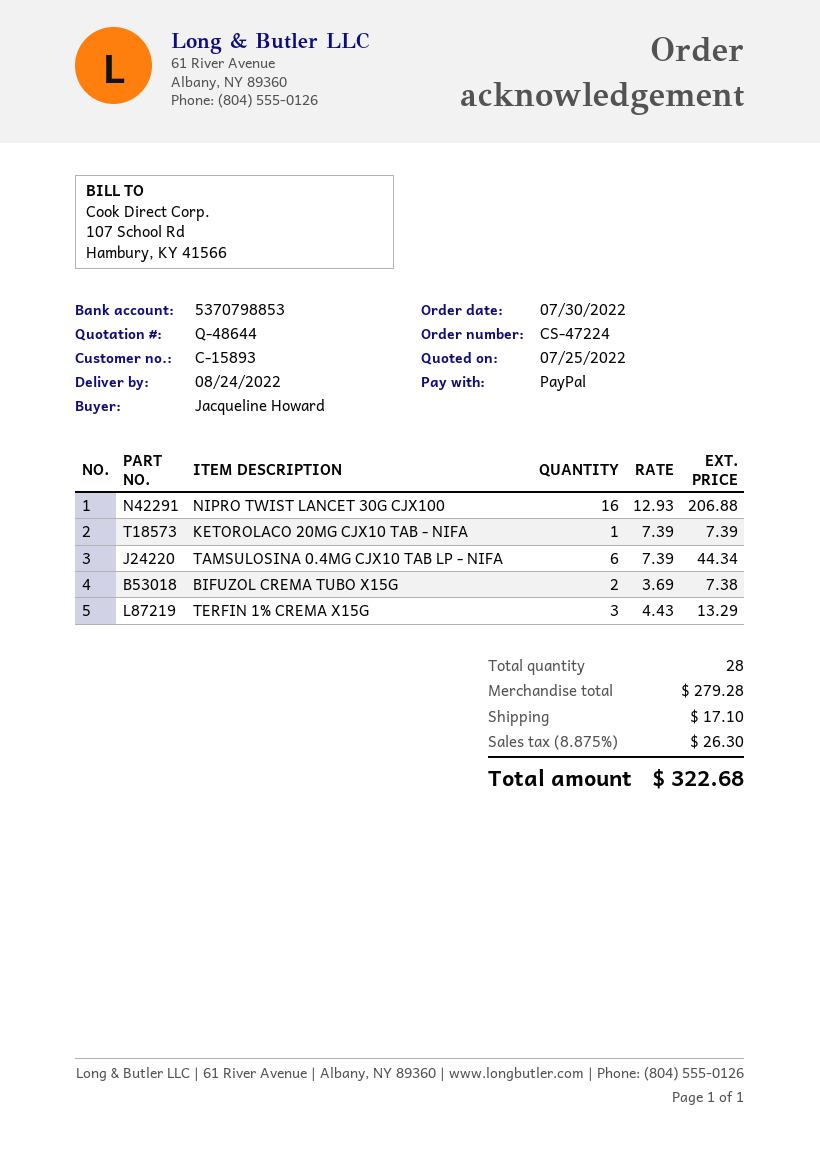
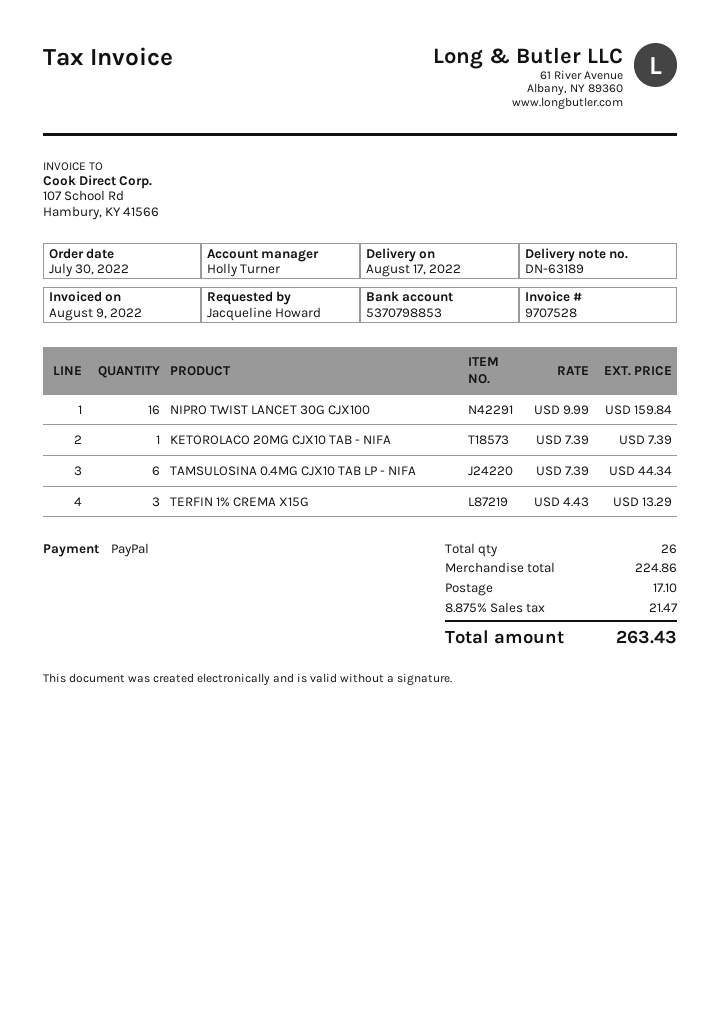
delivery date: 2022-08-24 -> 2022-08-17
NIPRO TWIST LANCET 30G CJX100: 16 x 12.93 = 206.88 -> 16 x 9.99 = 159.84
BIFUZOL CREMA TUBO X15G: 2 x 3.69 = 7.38 -> none
total quantity: 28 -> 26
subtotal: 279.28 -> 224.86
tax: 8.875% = 26.30 -> 8.875% = 21.47
total: 322.68 -> 263.43

